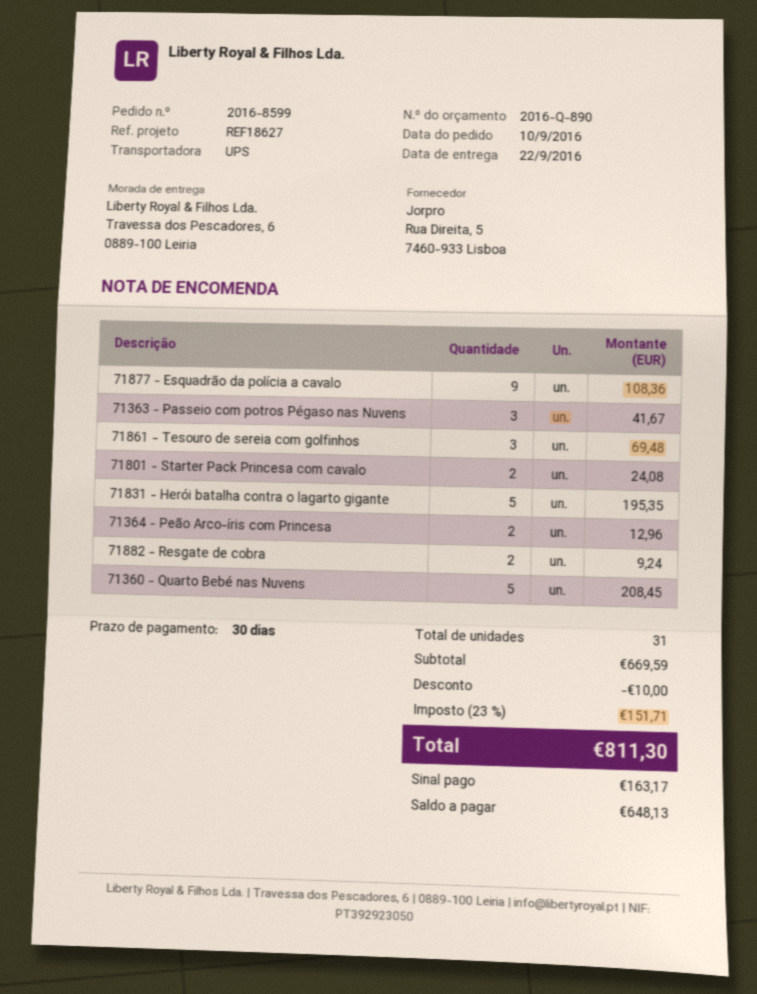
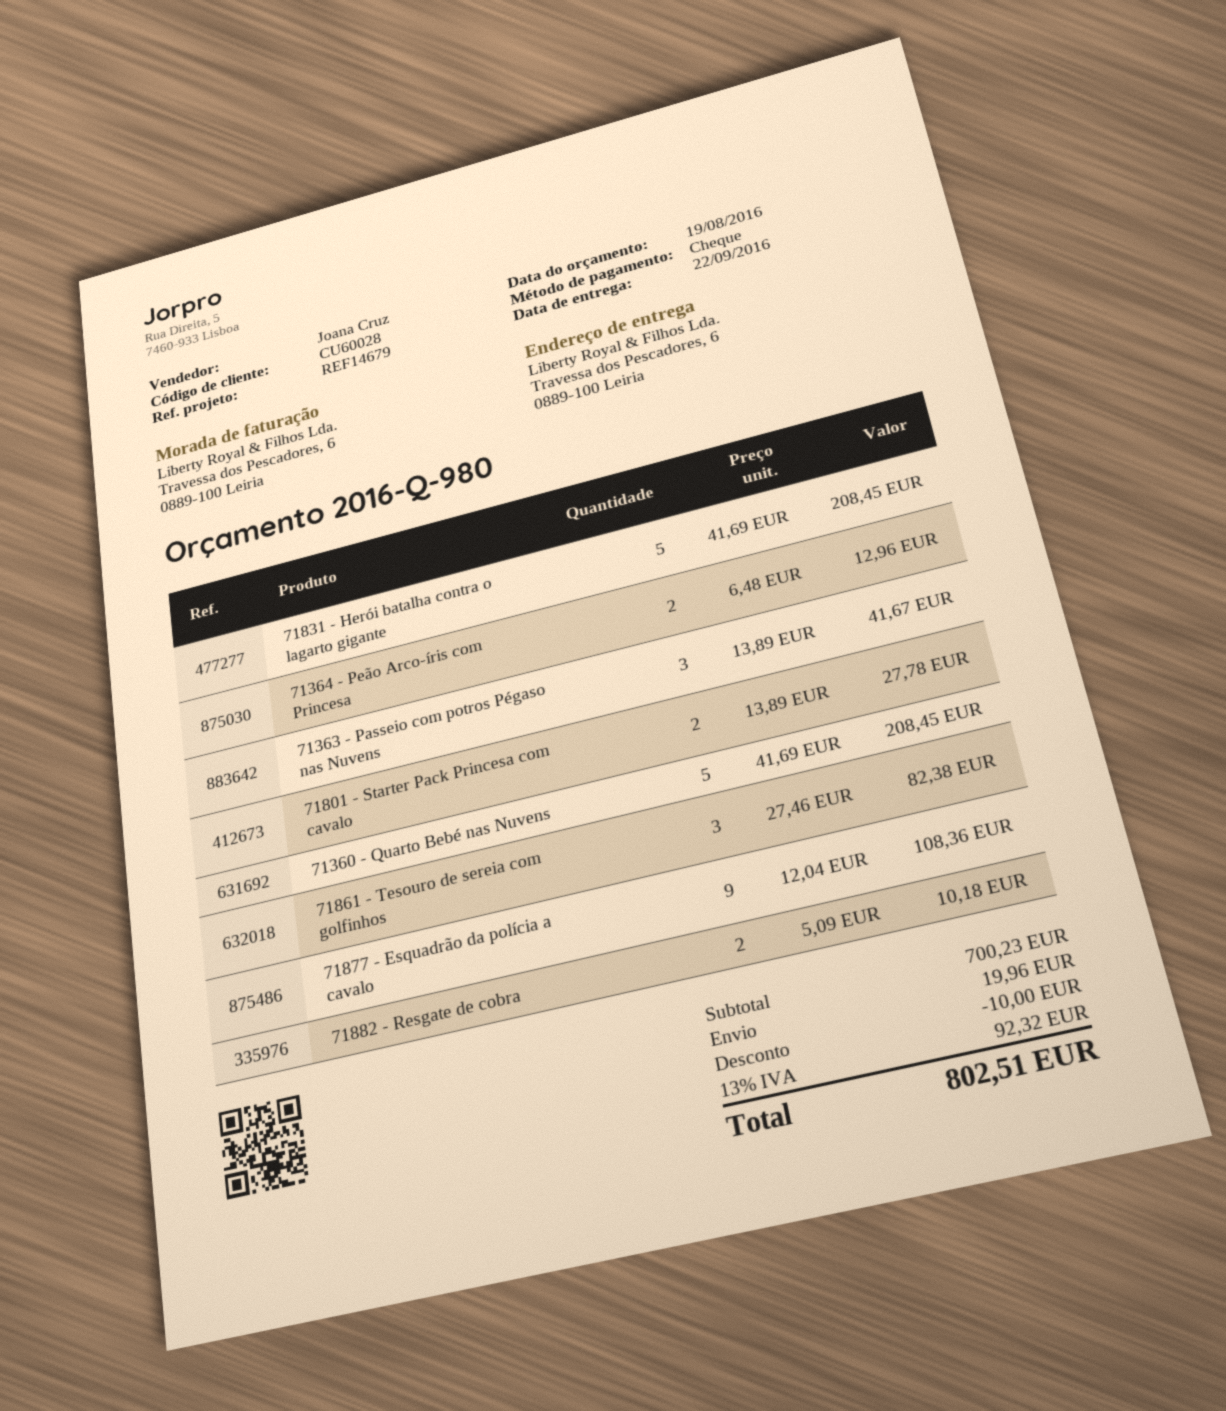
quote number: 2016-Q-890 -> 2016-Q-980
reference: REF18627 -> REF14679
71861 - Tesouro de sereia com golfinhos: 3 for 69.48 -> 3 for 82.38
71801 - Starter Pack Princesa com cavalo: 2 for 24.08 -> 2 for 27.78
71831 - Herói batalha contra o lagarto gigante: 5 for 195.35 -> 5 for 208.45
71882 - Resgate de cobra: 2 for 9.24 -> 2 for 10.18
subtotal: 669.59 -> 700.23
shipping: none -> 19.96
tax: 23% = 151.71 -> 13% = 92.32
total: 811.30 -> 802.51

